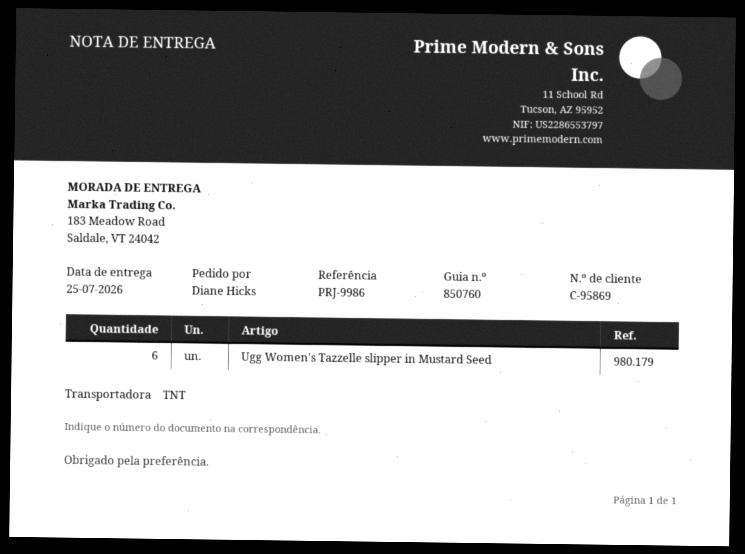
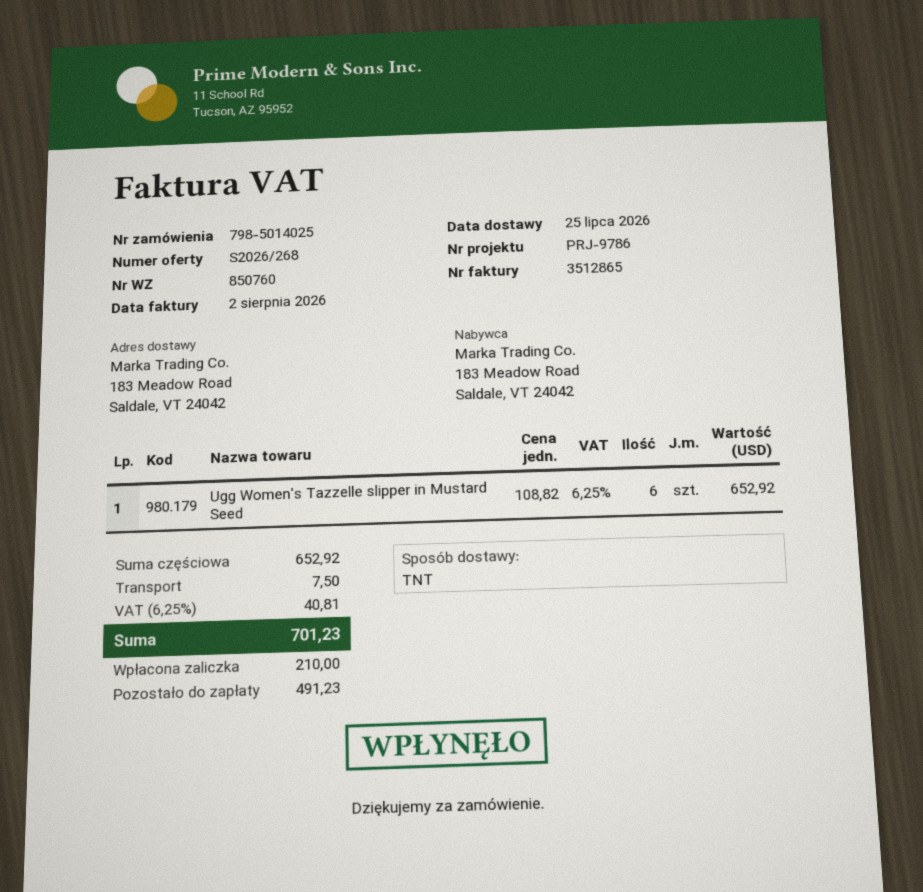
reference: PRJ-9986 -> PRJ-9786

